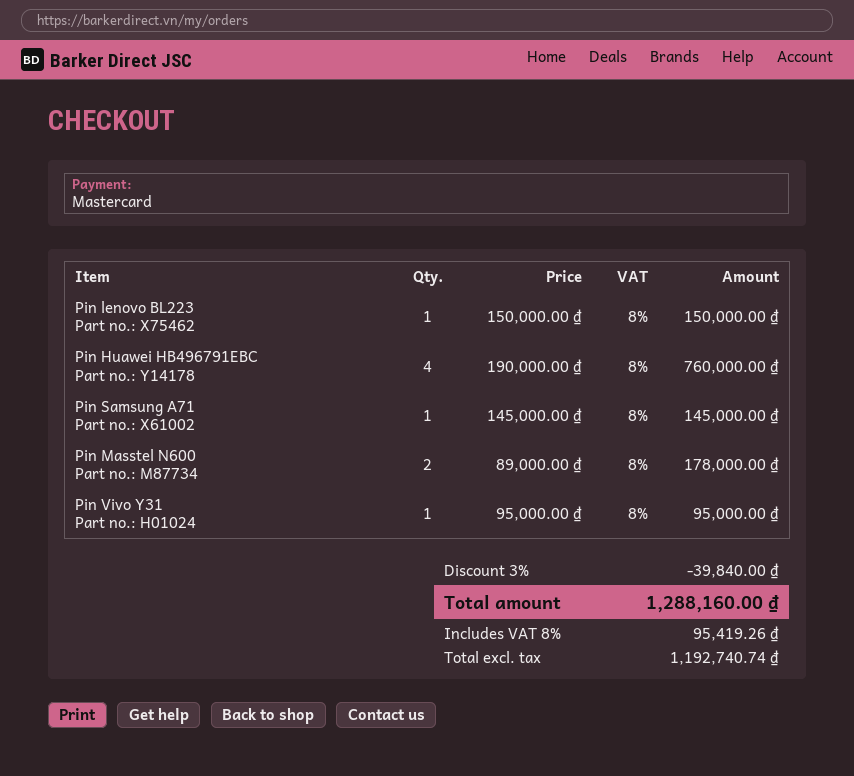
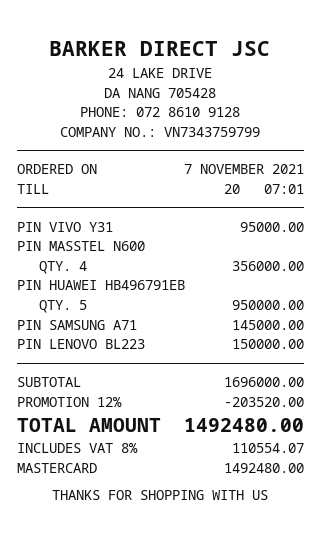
Pin Huawei HB496791EBC: 4 for 760000.00 -> 5 for 950000.00
Pin Masstel N600: 2 for 178000.00 -> 4 for 356000.00
discount: 3% = 39840.00 -> 12% = 203520.00
tax: 8% = 95419.26 -> 8% = 110554.07
total: 1288160.00 -> 1492480.00

